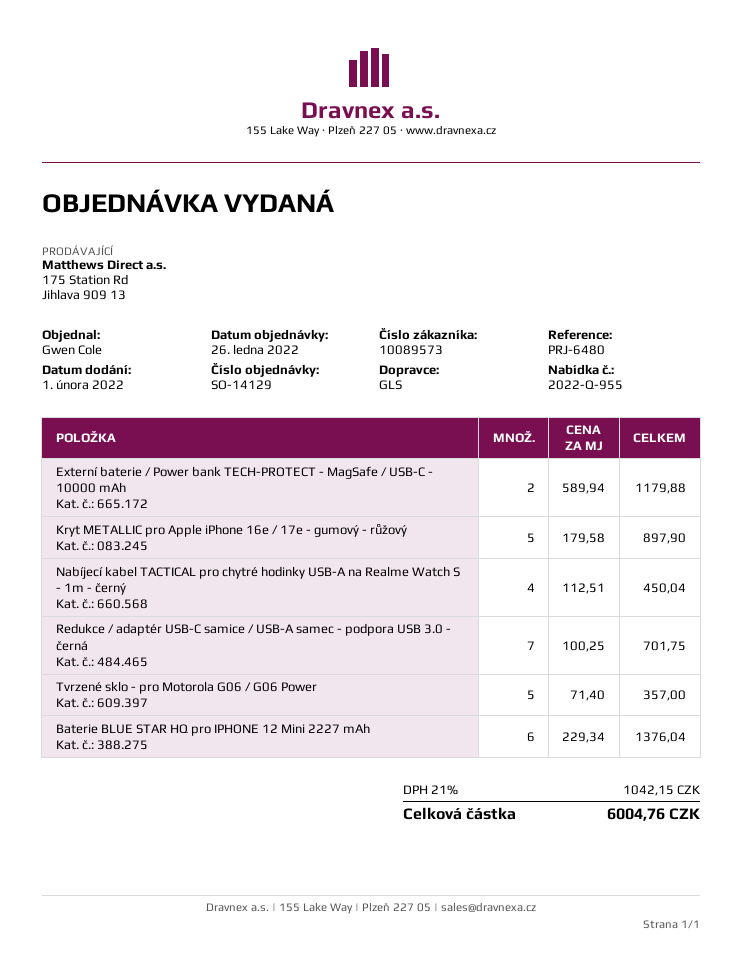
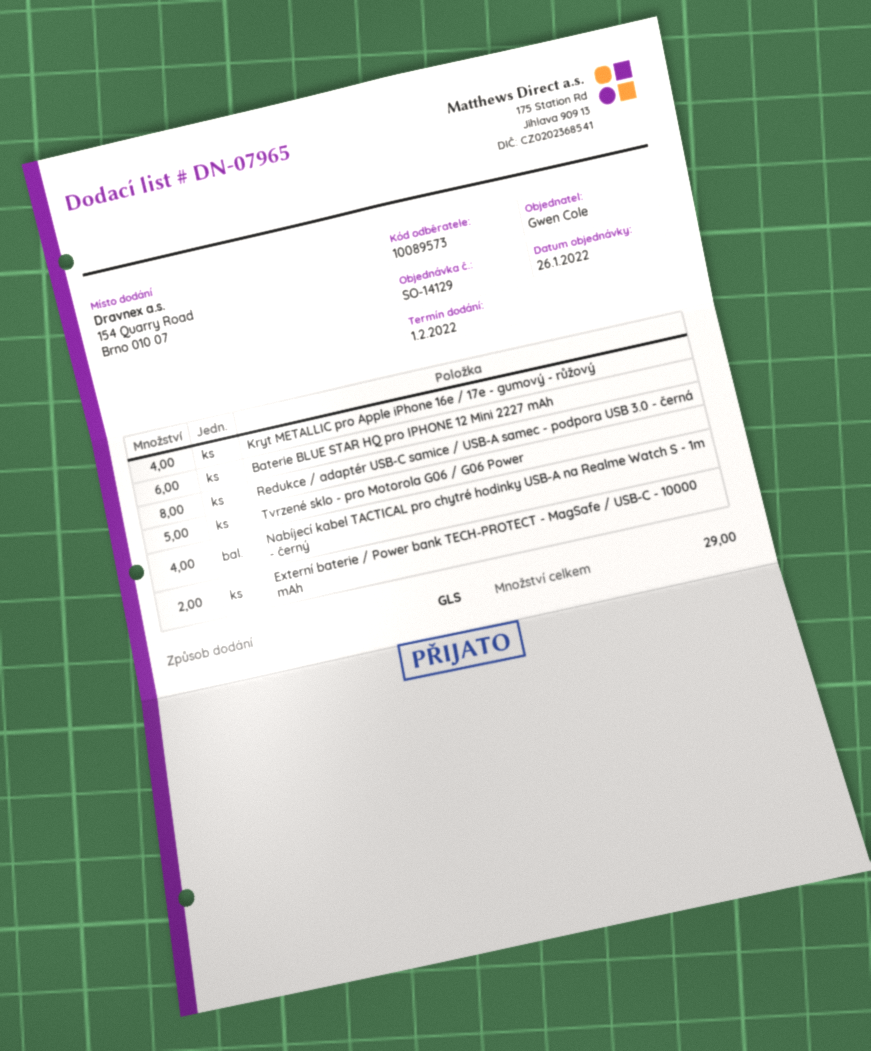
Kryt METALLIC pro Apple iPhone 16e / 17e - gumový - růžový: 5 -> 4
Redukce / adaptér USB-C samice / USB-A samec - podpora USB 3.0 - černá: 7 -> 8

